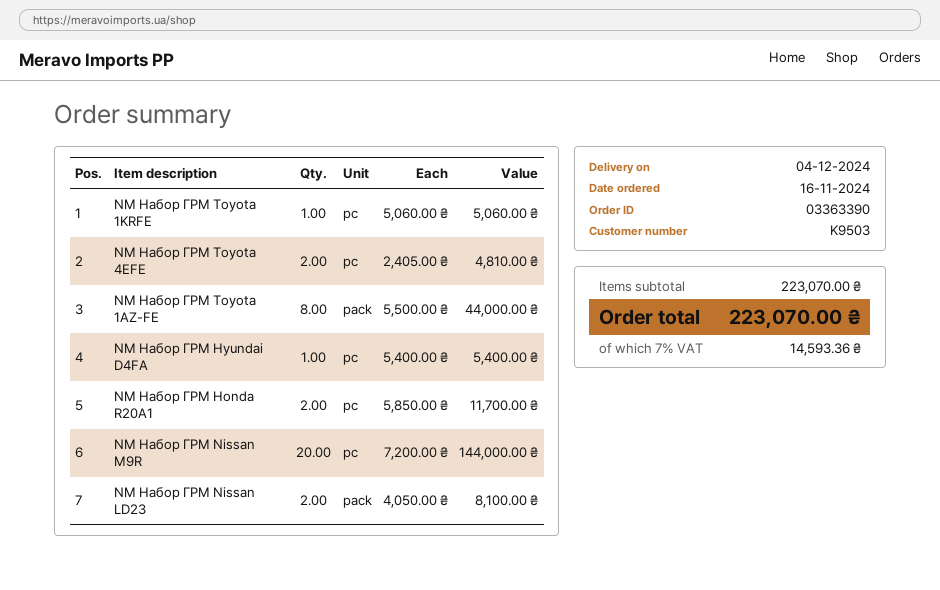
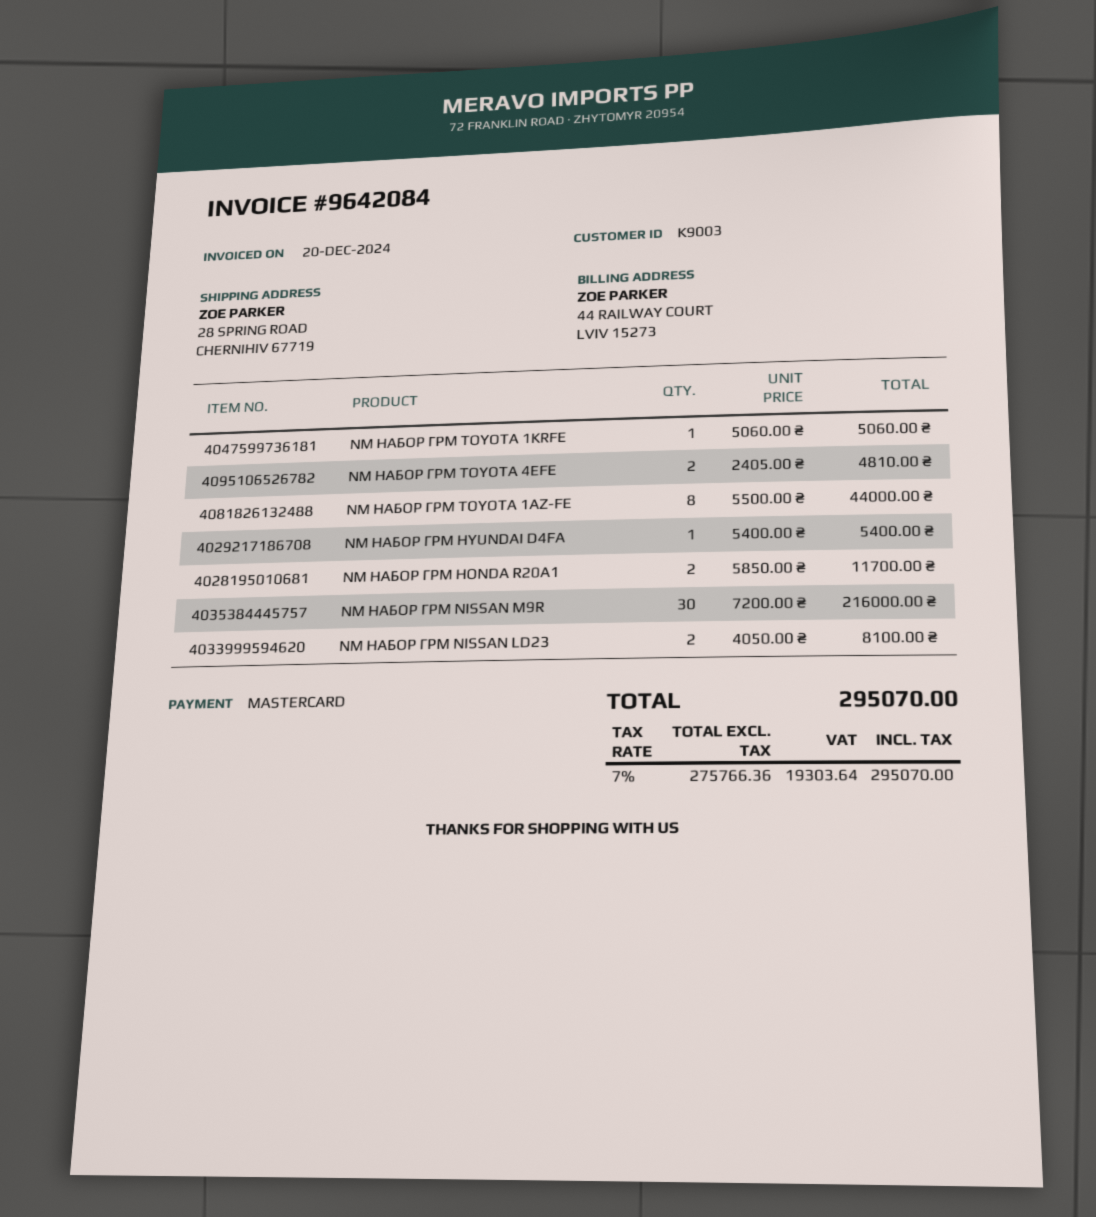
customer number: K9503 -> K9003
NM Набор ГРМ Nissan M9R: 20 x 7200.00 = 144000.00 -> 30 x 7200.00 = 216000.00
tax: 7% = 14593.36 -> 7% = 19303.64
total: 223070.00 -> 295070.00

